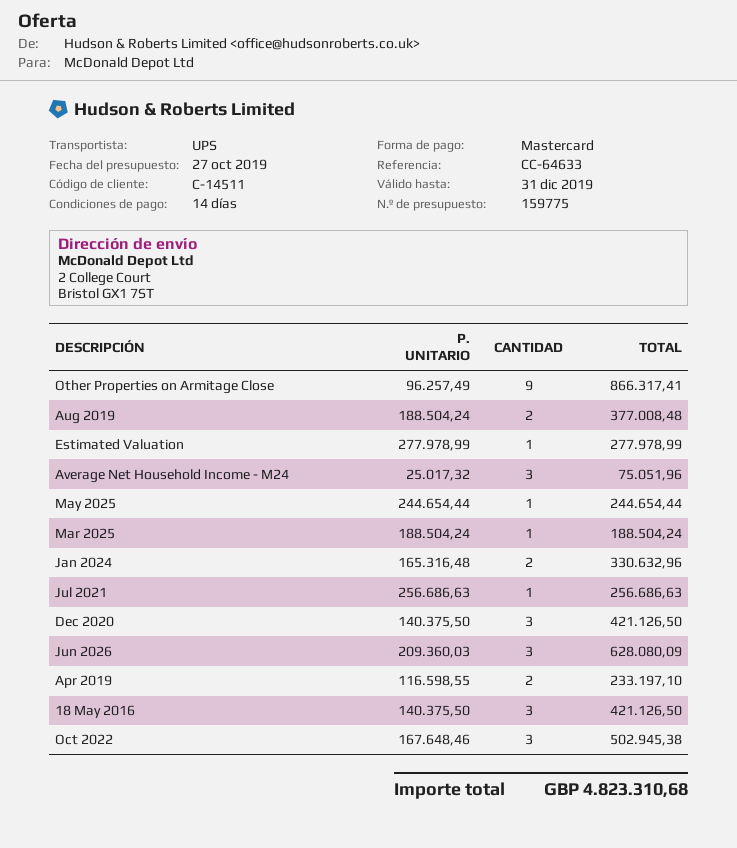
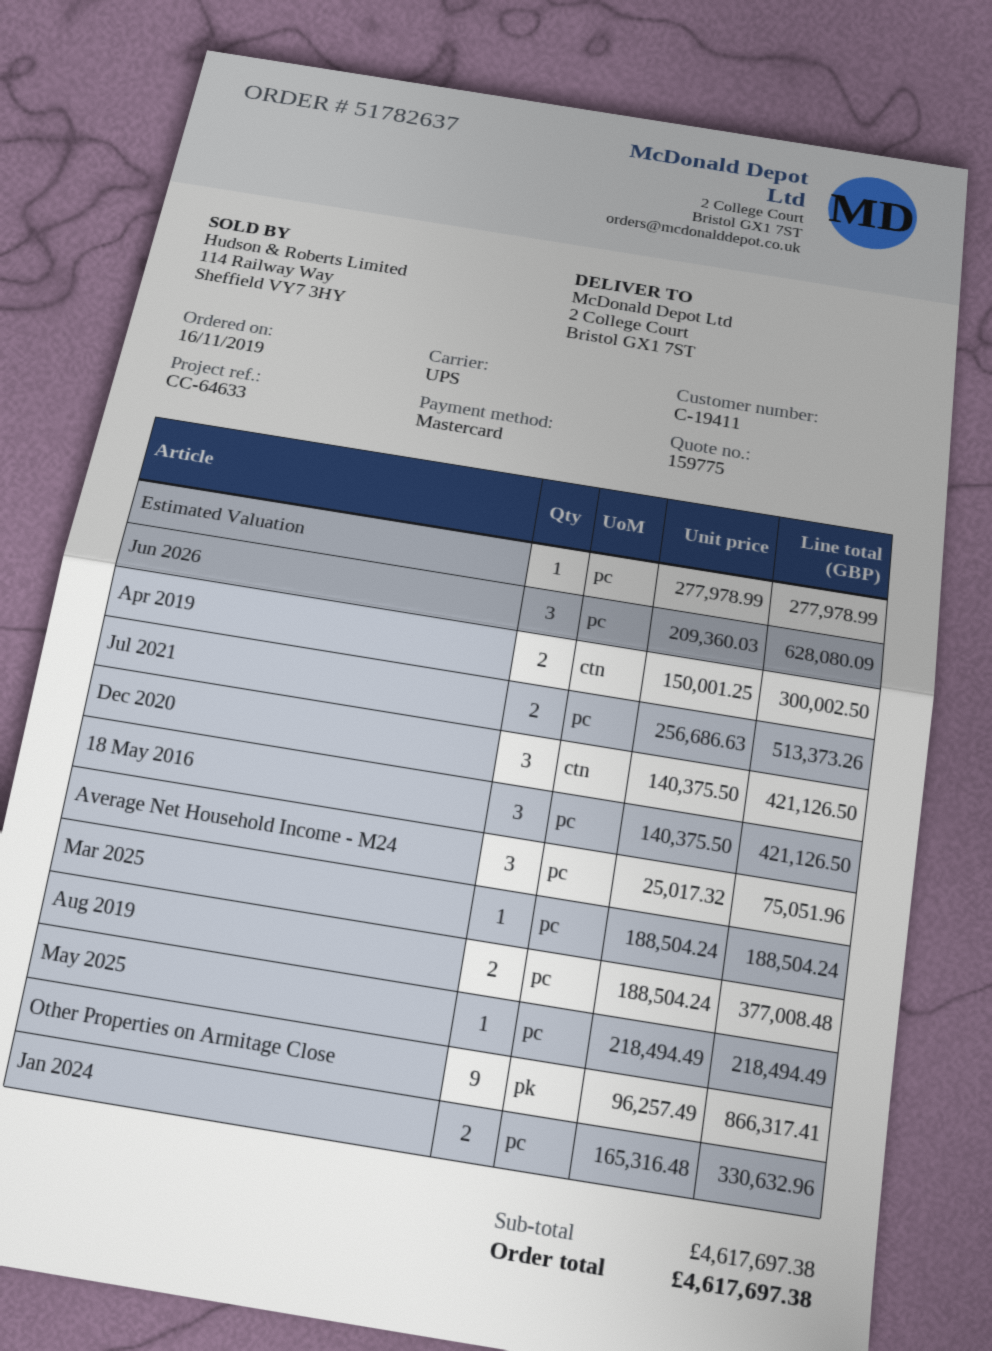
customer number: C-14511 -> C-19411
May 2025: 1 x 244654.44 = 244654.44 -> 1 x 218494.49 = 218494.49
Jul 2021: 1 x 256686.63 = 256686.63 -> 2 x 256686.63 = 513373.26
Apr 2019: 2 x 116598.55 = 233197.10 -> 2 x 150001.25 = 300002.50
Oct 2022: 3 x 167648.46 = 502945.38 -> none
total: 4823310.68 -> 4617697.38

